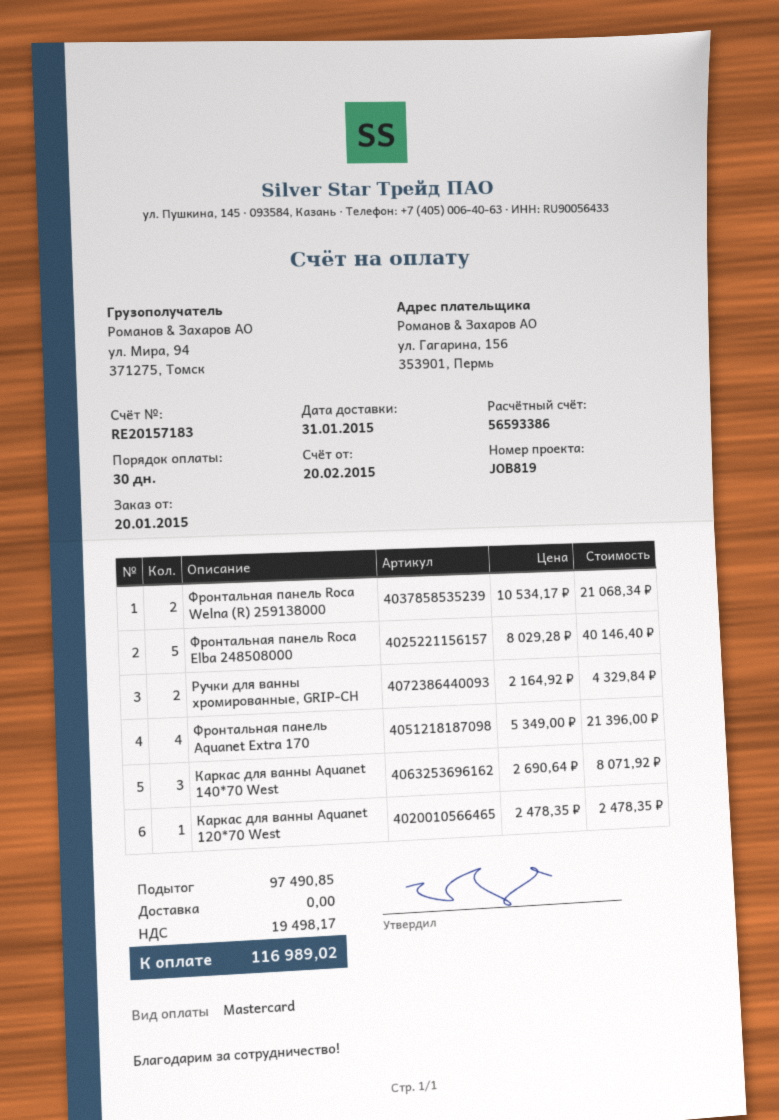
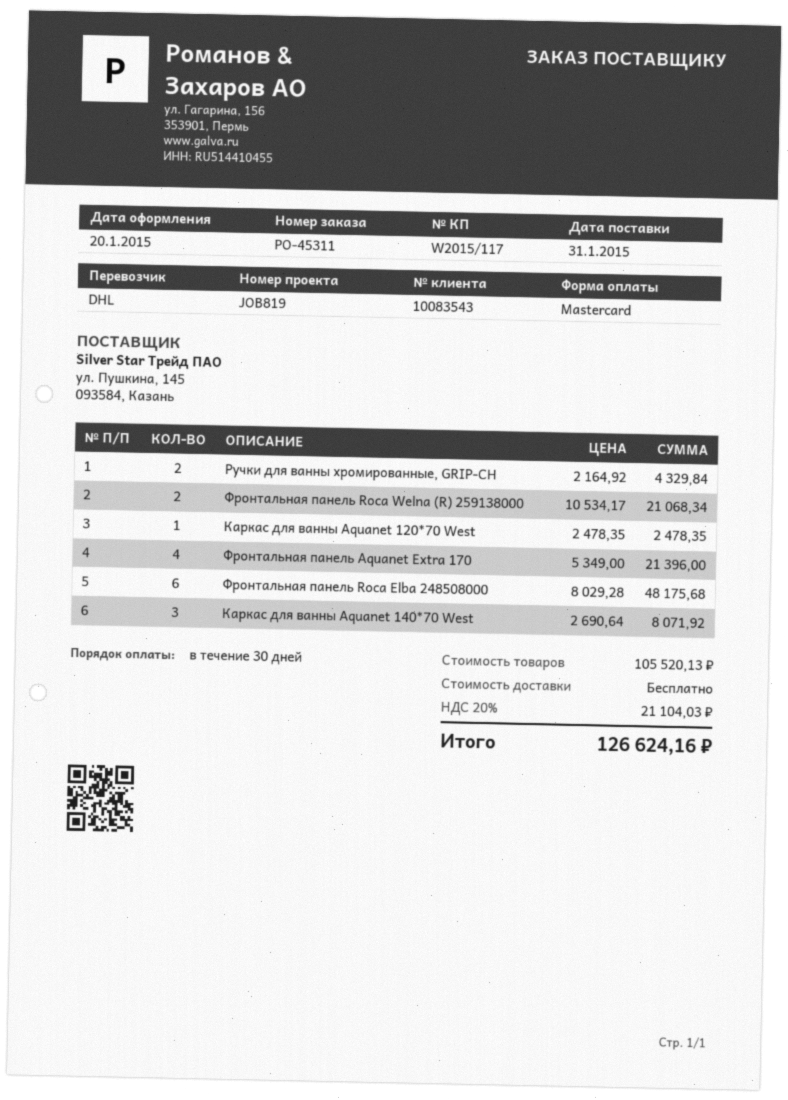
Фронтальная панель Roca Elba 248508000: 5 x 8029.28 = 40146.40 -> 6 x 8029.28 = 48175.68
subtotal: 97490.85 -> 105520.13
tax: 19498.17 -> 21104.03
total: 116989.02 -> 126624.16

